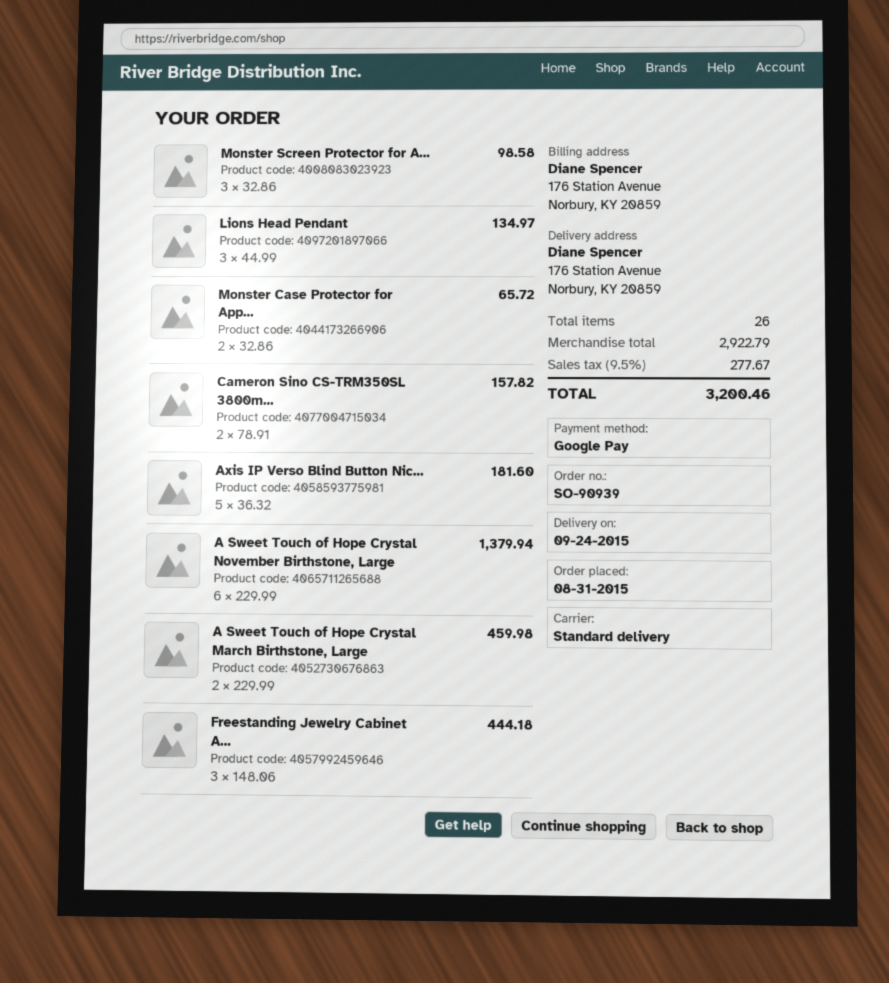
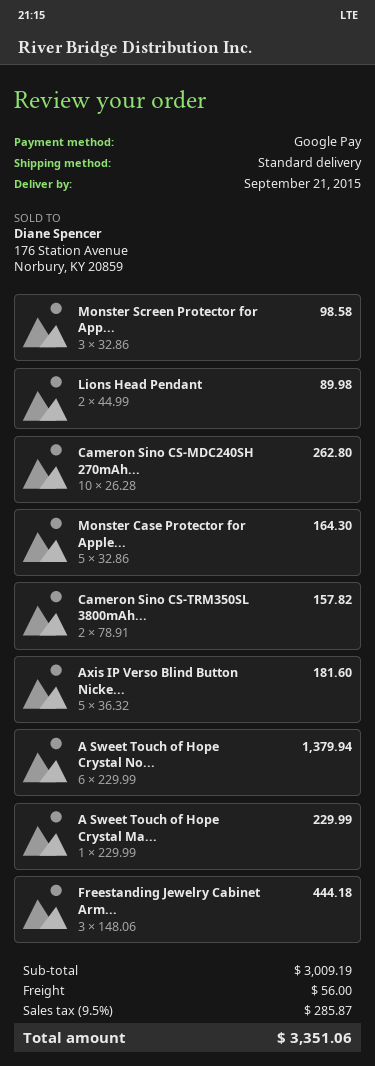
delivery date: 2015-09-24 -> 2015-09-21
Lions Head Pendant: 3 x 44.99 = 134.97 -> 2 x 44.99 = 89.98
Monster Case Protector for App...: 2 x 32.86 = 65.72 -> 5 x 32.86 = 164.30
A Sweet Touch of Hope Crystal March Birthstone, Large: 2 x 229.99 = 459.98 -> 1 x 229.99 = 229.99
Cameron Sino CS-MDC240SH 270mAh...: none -> 10 x 26.28 = 262.80
subtotal: 2922.79 -> 3009.19
shipping: none -> 56.00
tax: 9.5% = 277.67 -> 9.5% = 285.87
total: 3200.46 -> 3351.06

